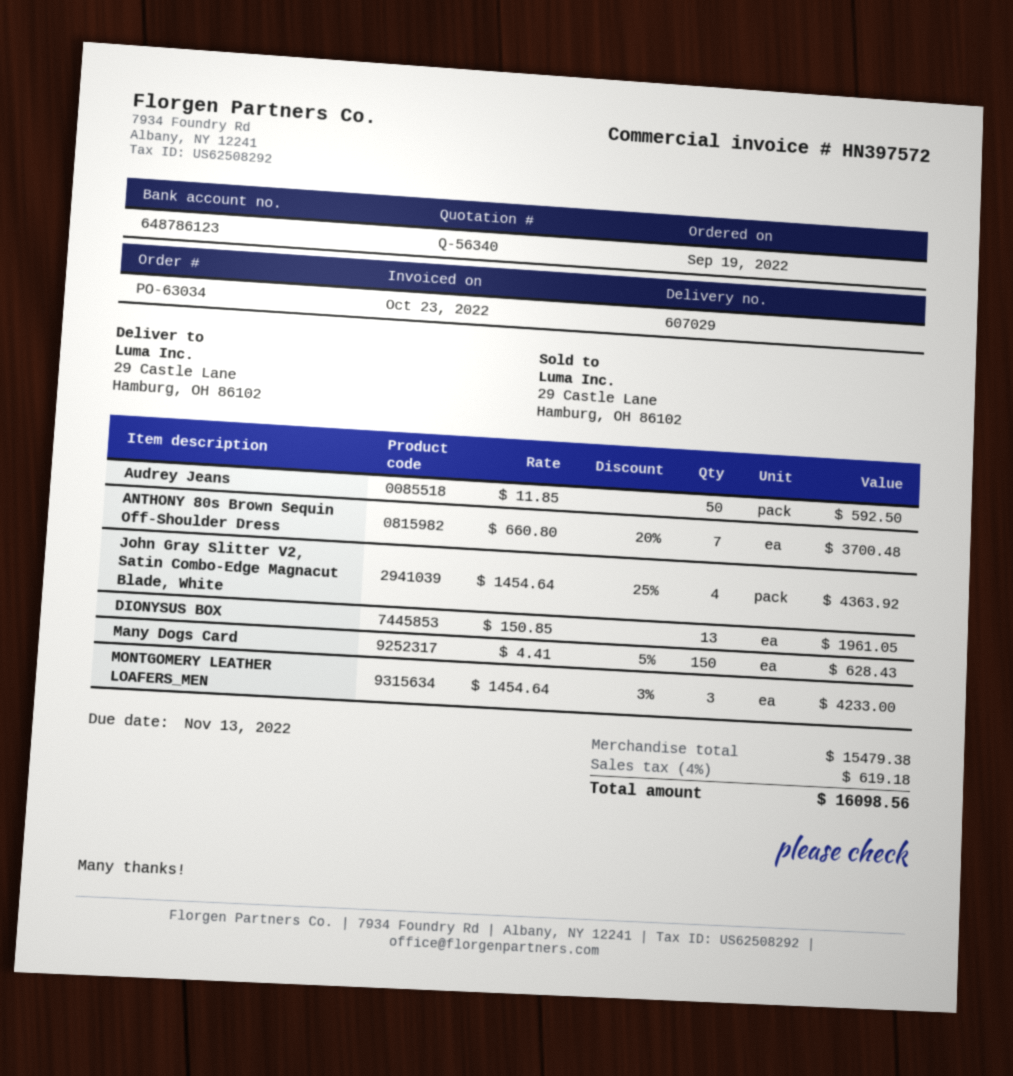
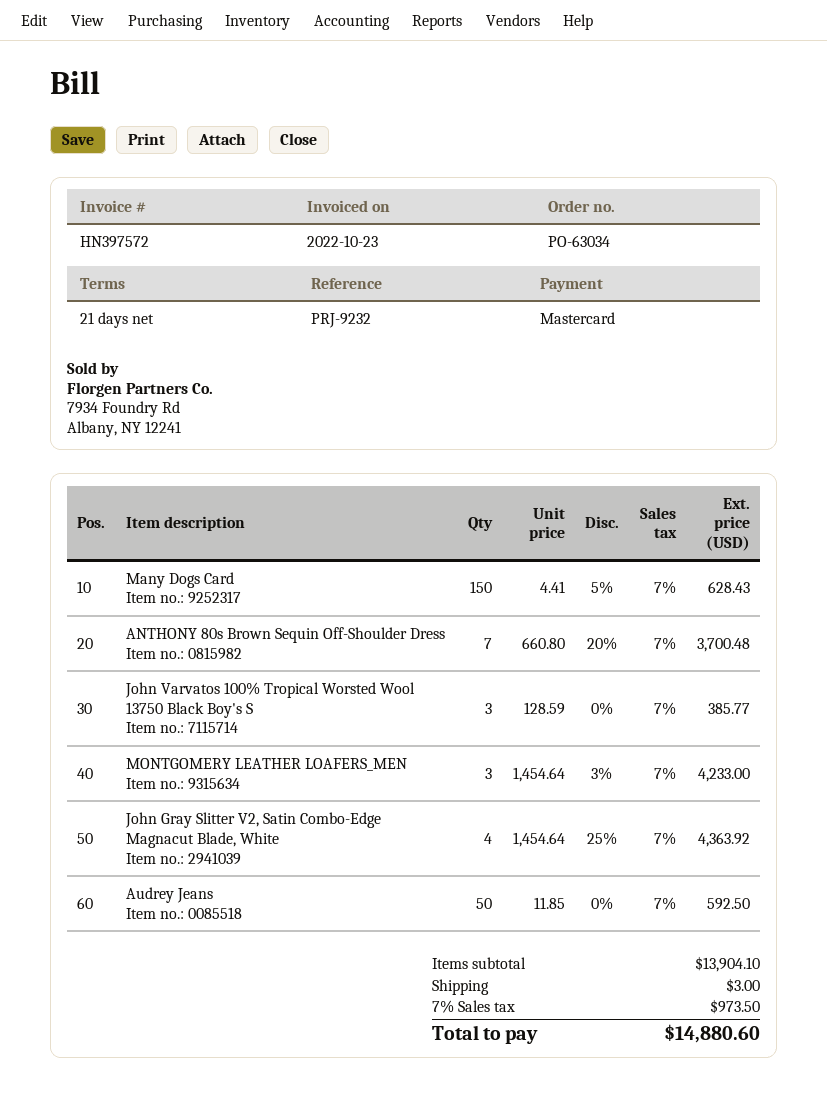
DIONYSUS BOX: 13 x 150.85 = 1961.05 -> none
John Varvatos 100% Tropical Worsted Wool 13750 Black Boy's S: none -> 3 x 128.59 = 385.77
subtotal: 15479.38 -> 13904.10
shipping: none -> 3.00
tax: 4% = 619.18 -> 7% = 973.50
total: 16098.56 -> 14880.60

